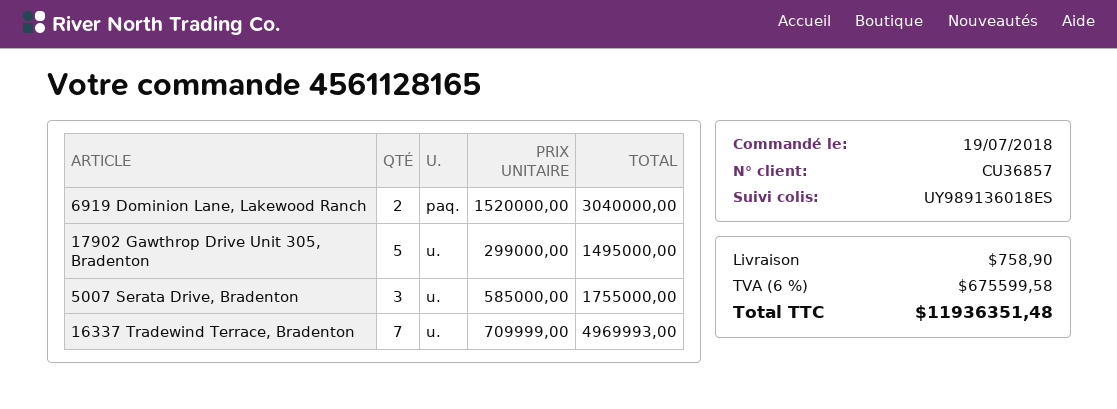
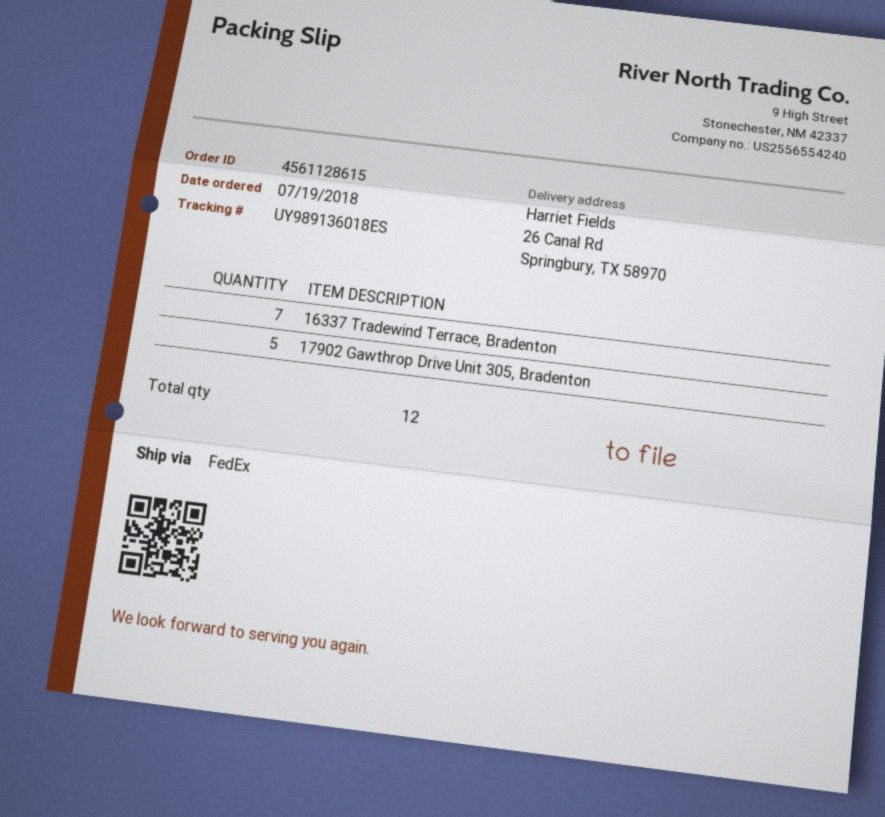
order number: 4561128165 -> 4561128615
6919 Dominion Lane, Lakewood Ranch: 2 -> none
5007 Serata Drive, Bradenton: 3 -> none

